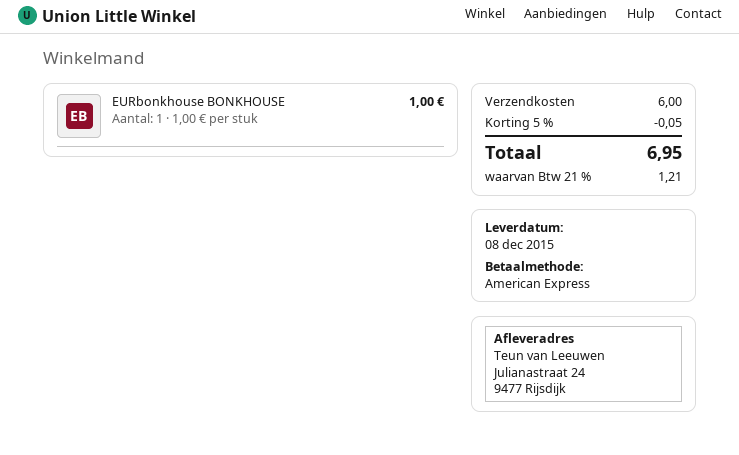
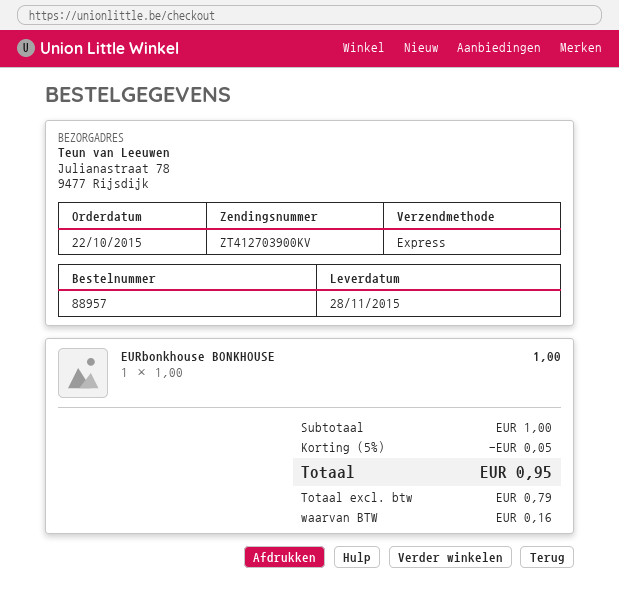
delivery date: 2015-12-08 -> 2015-11-28
ship to: Julianastraat 24, 9477 Rijsdijk -> Julianastraat 78, 9477 Rijsdijk
shipping: 6.00 -> none
tax: 1.21 -> 0.16
total: 6.95 -> 0.95

